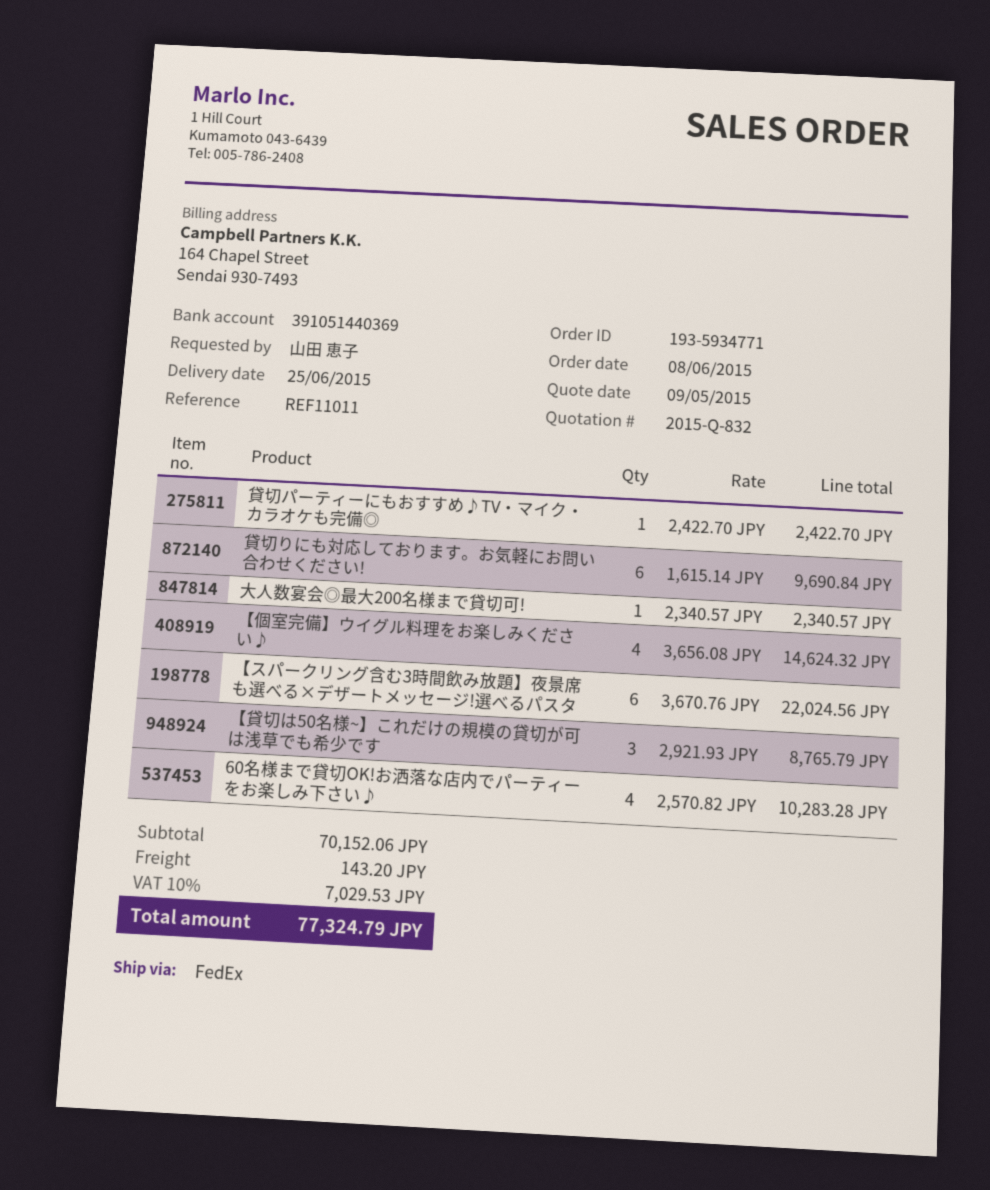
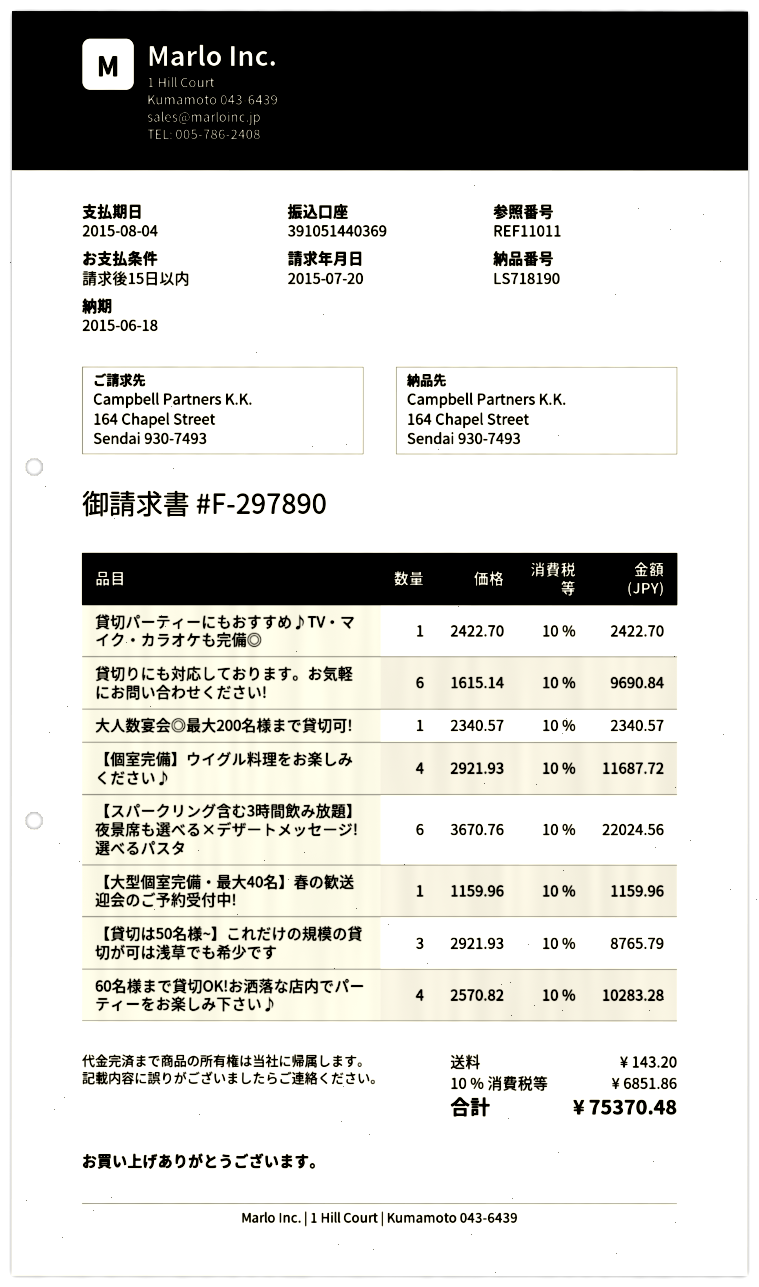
delivery date: 2015-06-25 -> 2015-06-18
【個室完備】ウイグル料理をお楽しみください♪: 4 x 3656.08 = 14624.32 -> 4 x 2921.93 = 11687.72
【大型個室完備・最大40名】春の歓送迎会のご予約受付中!: none -> 1 x 1159.96 = 1159.96
tax: 10% = 7029.53 -> 10% = 6851.86
total: 77324.79 -> 75370.48

